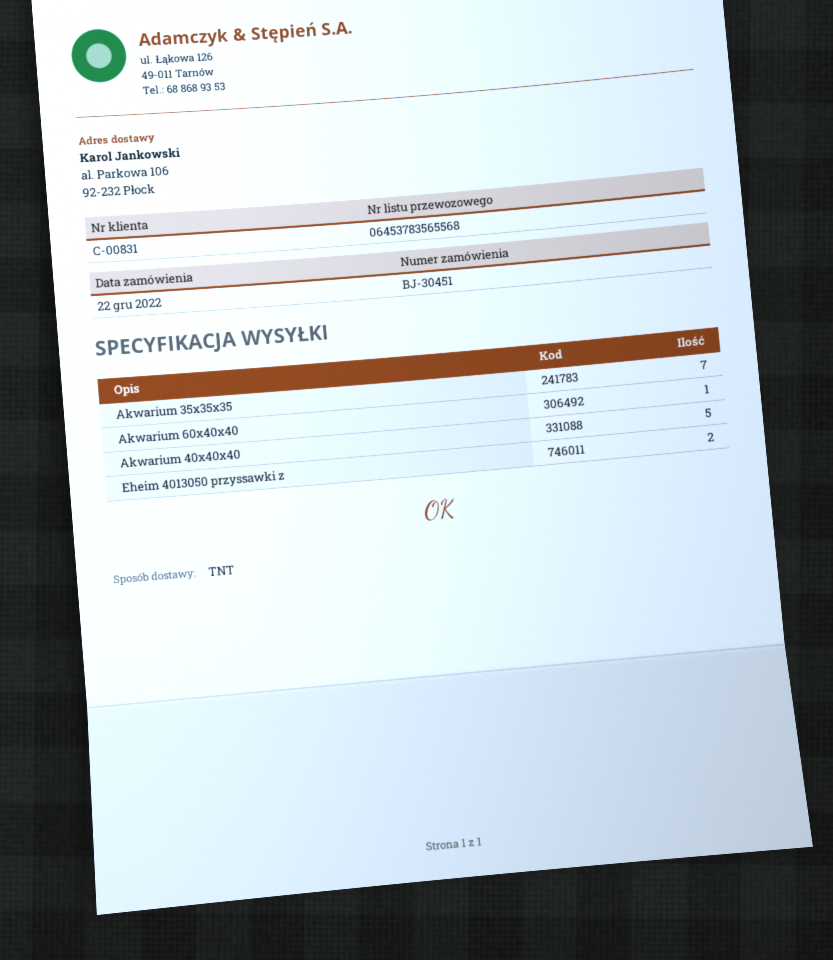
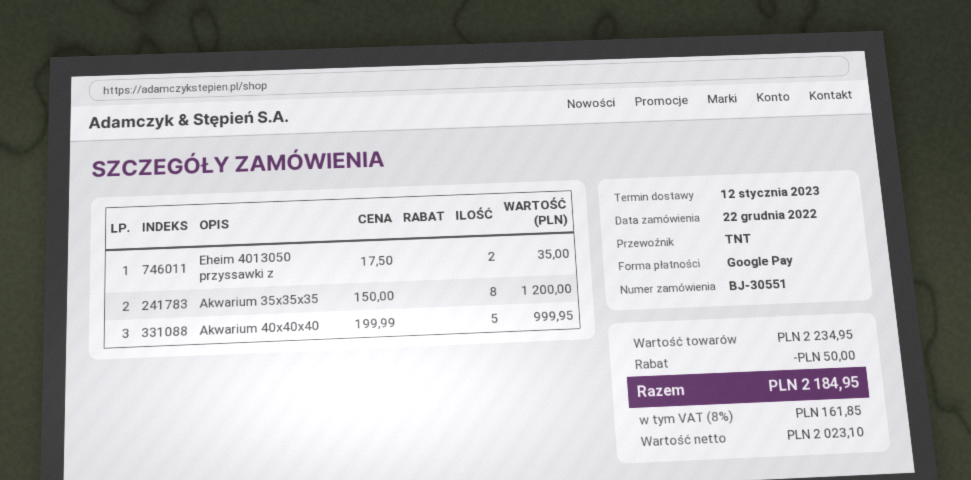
order number: BJ-30451 -> BJ-30551
Akwarium 35x35x35: 7 -> 8
Akwarium 60x40x40: 1 -> none

